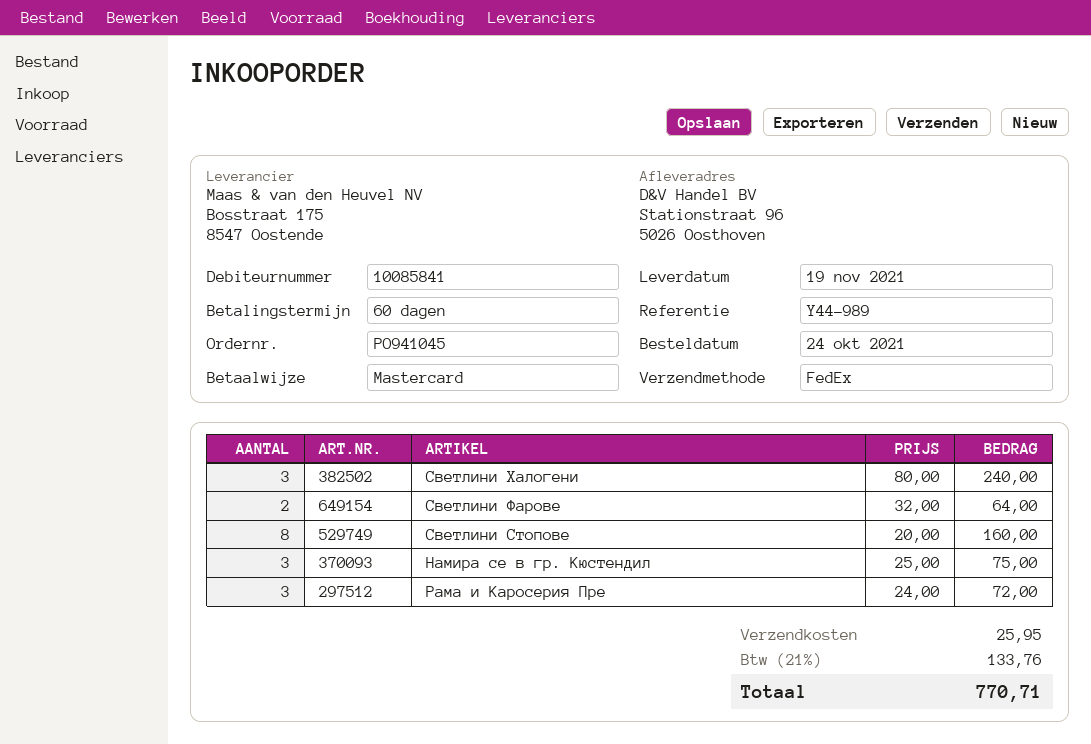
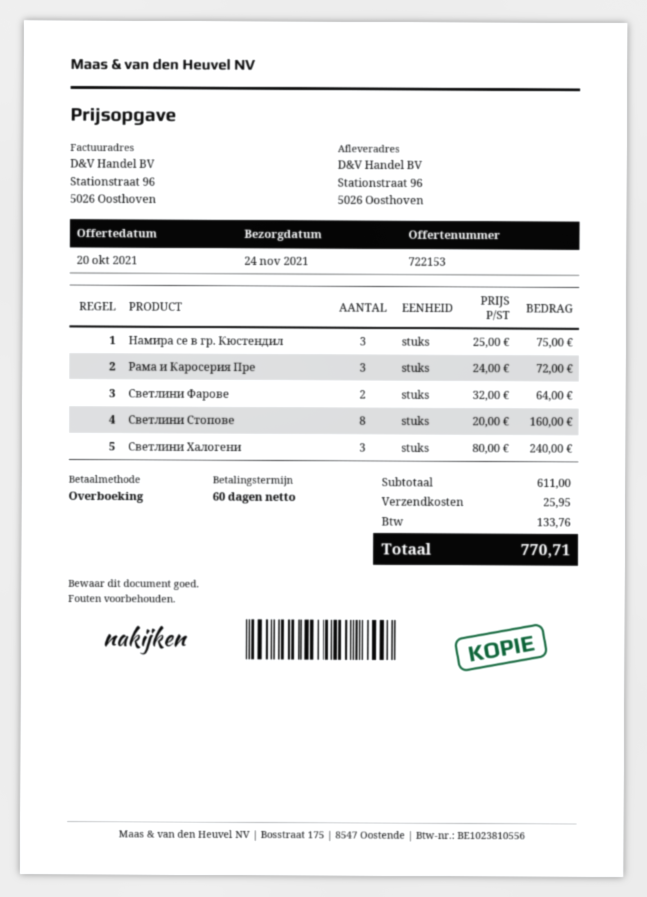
delivery date: 2021-11-19 -> 2021-11-24
payment method: Mastercard -> bank transfer

